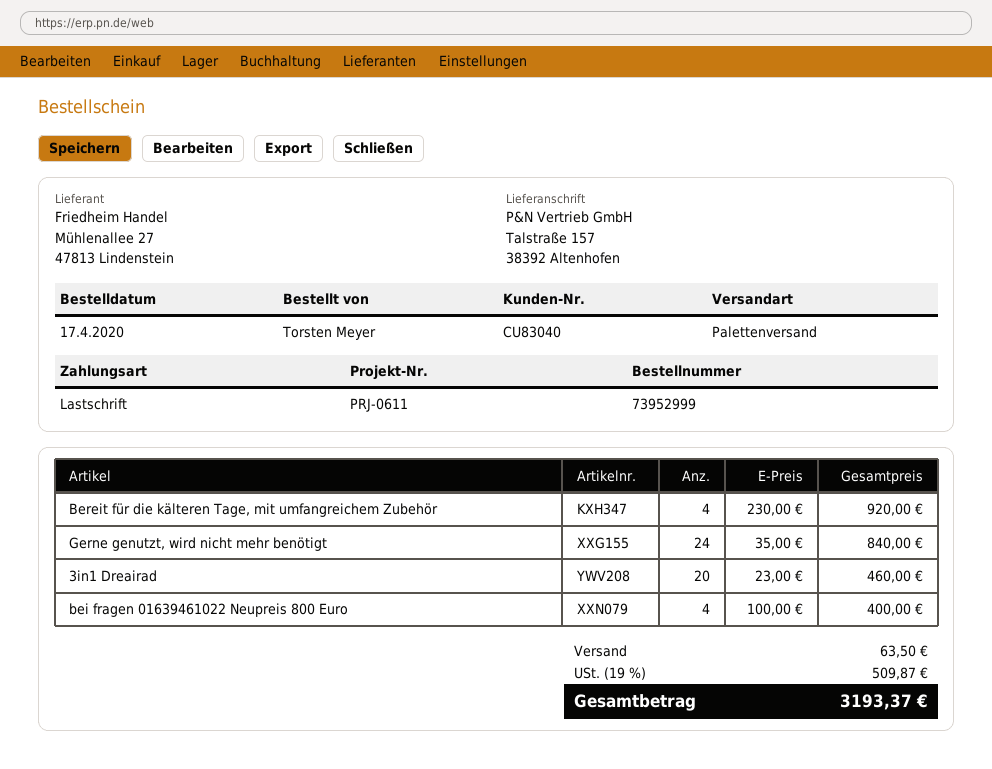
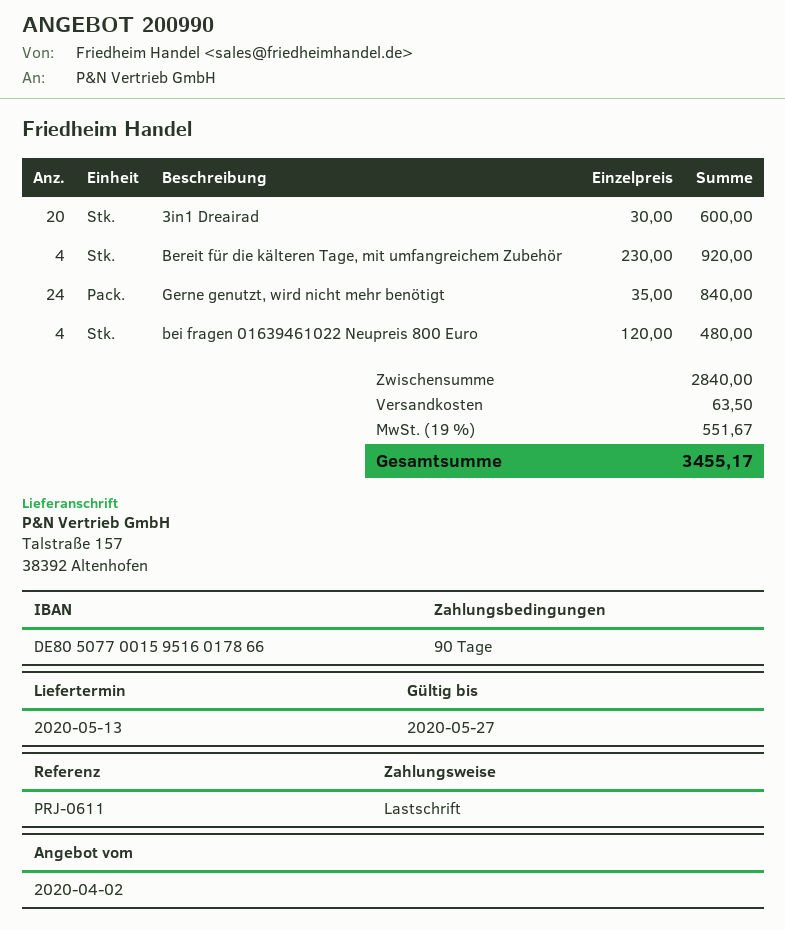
3in1 Dreairad: 20 x 23.00 = 460.00 -> 20 x 30.00 = 600.00
bei fragen 01639461022 Neupreis 800 Euro: 4 x 100.00 = 400.00 -> 4 x 120.00 = 480.00
tax: 19% = 509.87 -> 19% = 551.67
total: 3193.37 -> 3455.17

